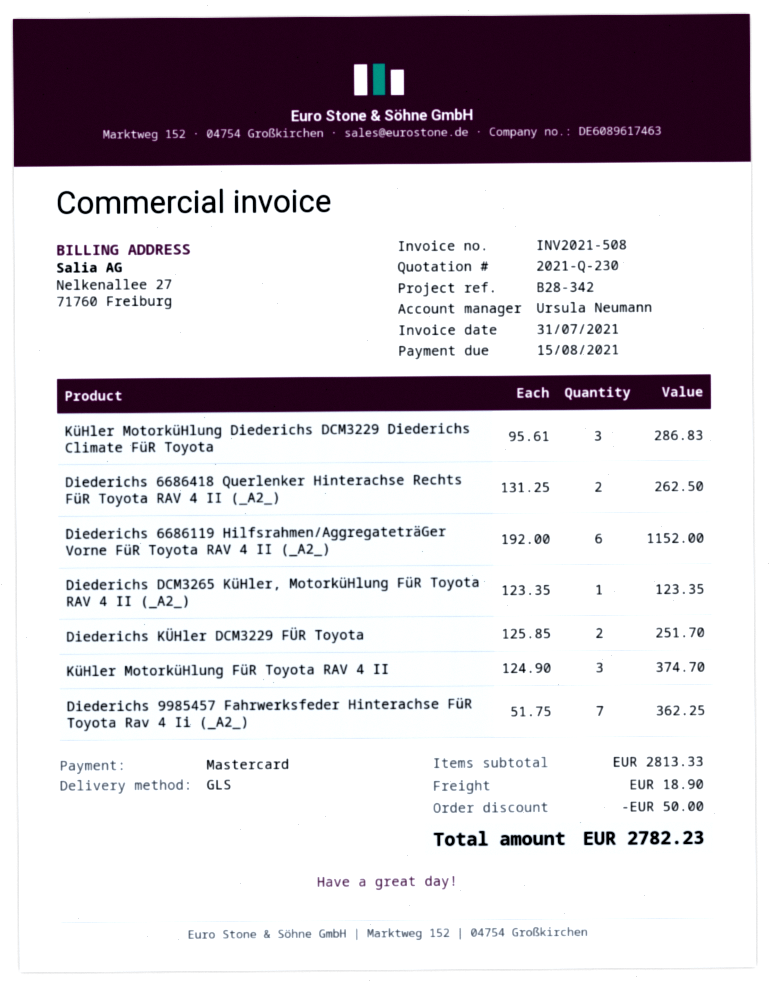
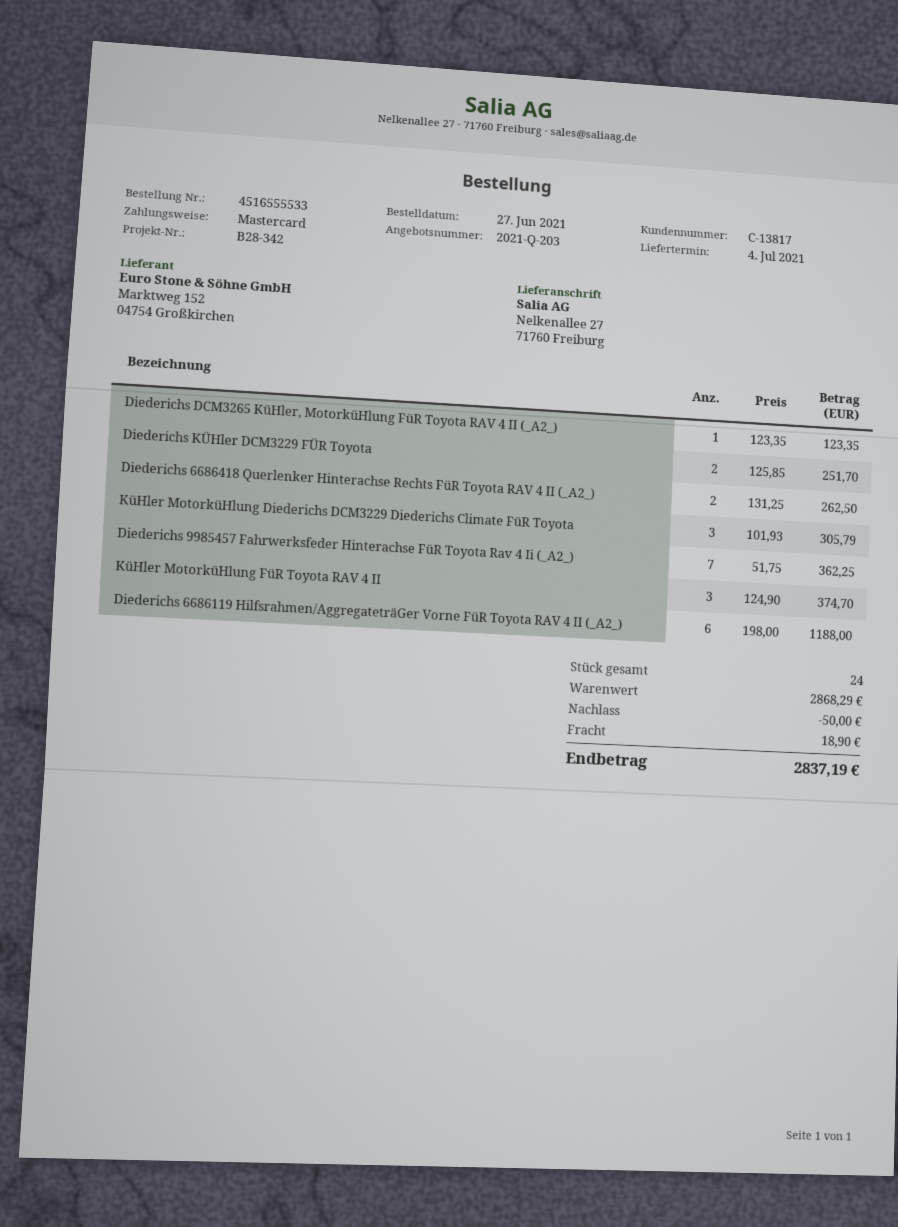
quote number: 2021-Q-230 -> 2021-Q-203
KüHler MotorküHlung Diederichs DCM3229 Diederichs Climate FüR Toyota: 3 x 95.61 = 286.83 -> 3 x 101.93 = 305.79
Diederichs 6686119 Hilfsrahmen/AggregateträGer Vorne FüR Toyota RAV 4 II (_A2_): 6 x 192.00 = 1152.00 -> 6 x 198.00 = 1188.00
subtotal: 2813.33 -> 2868.29
total: 2782.23 -> 2837.19

